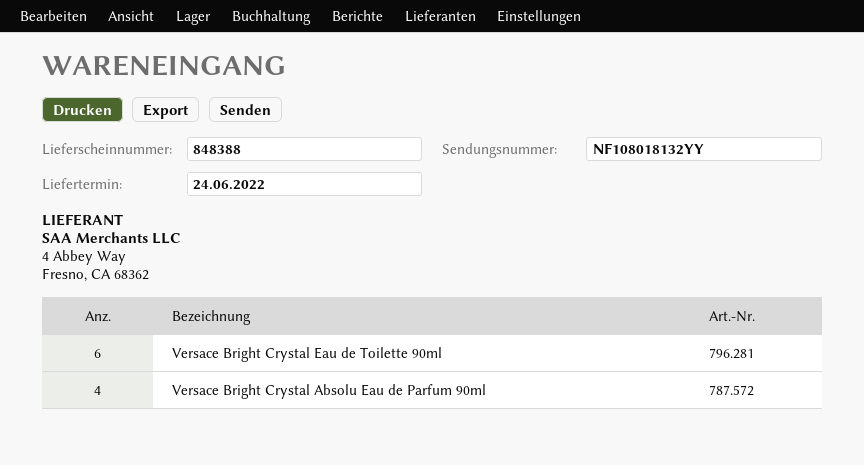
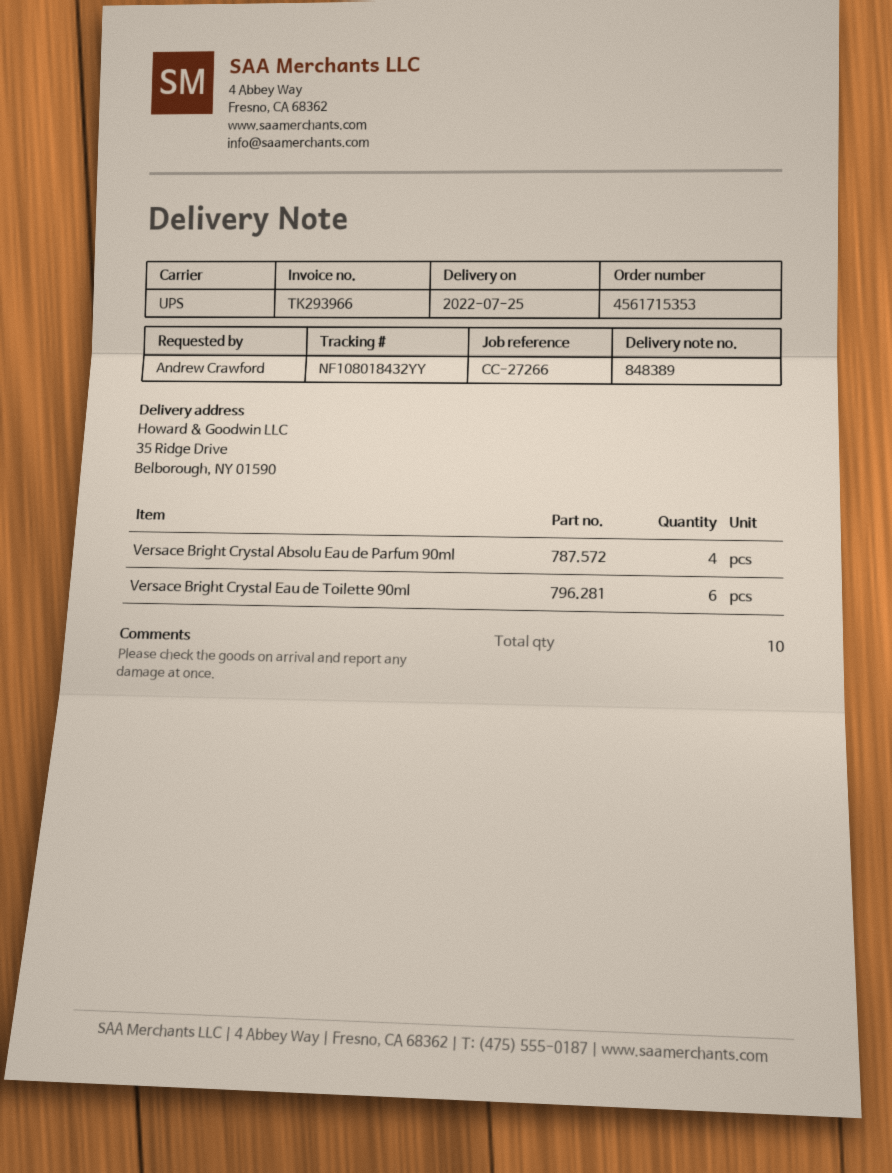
delivery note number: 848388 -> 848389
delivery date: 2022-06-24 -> 2022-07-25
tracking number: NF108018132YY -> NF108018432YY

